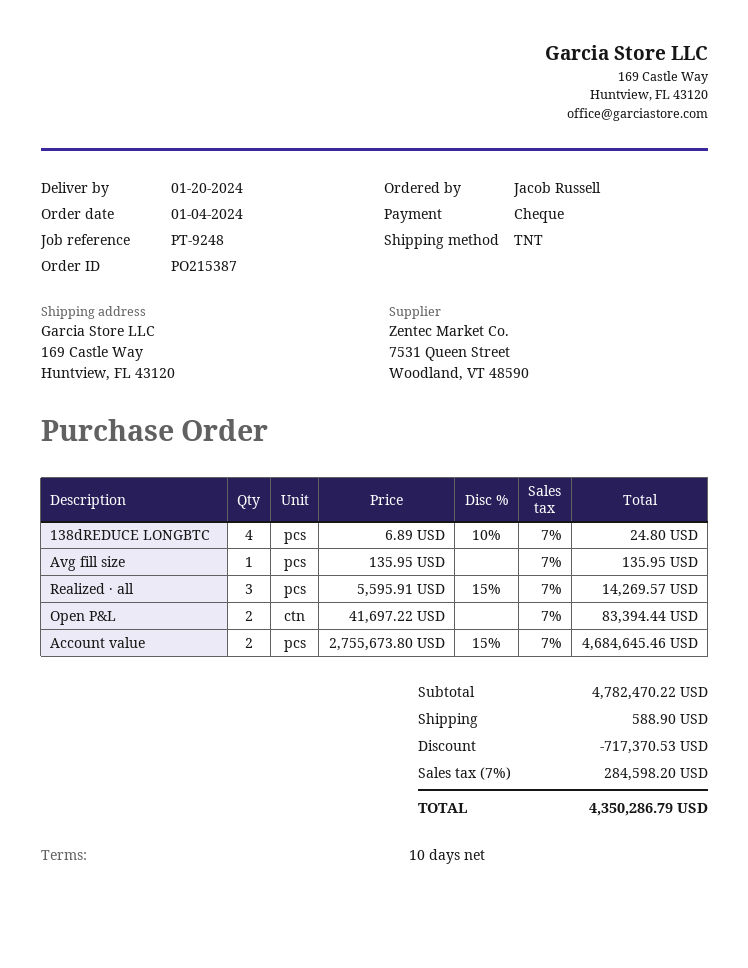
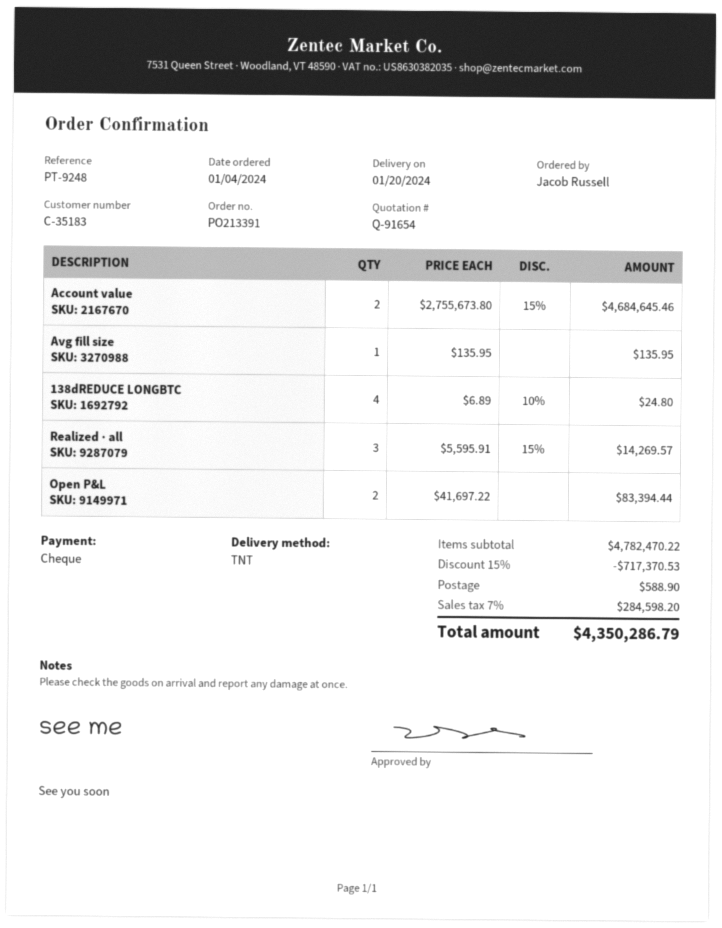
order number: PO215387 -> PO213391

